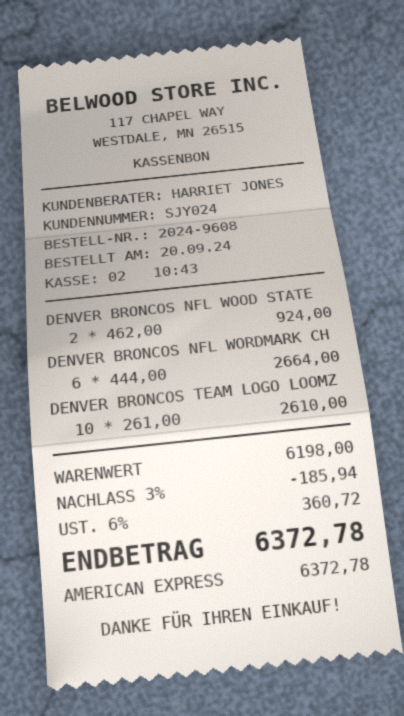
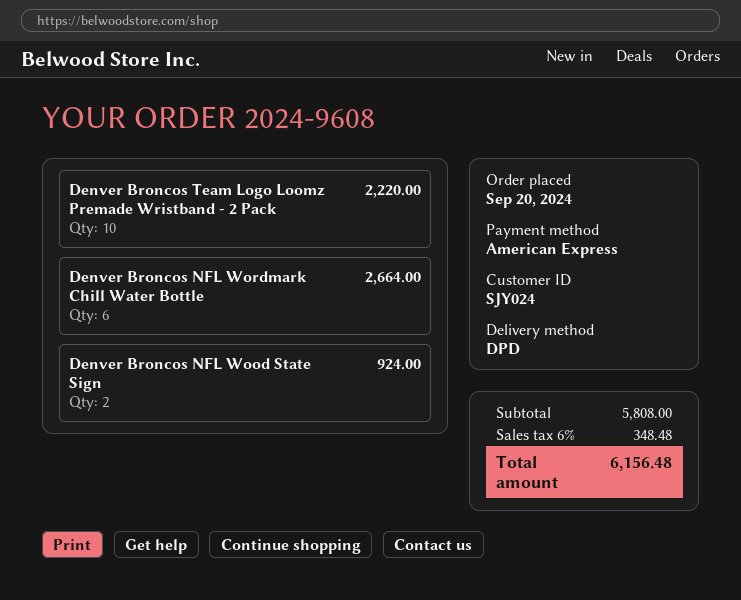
DENVER BRONCOS TEAM LOGO LOOMZ: 10 for 2610.00 -> 10 for 2220.00
subtotal: 6198.00 -> 5808.00
discount: 3% = 185.94 -> none
tax: 6% = 360.72 -> 6% = 348.48
total: 6372.78 -> 6156.48

